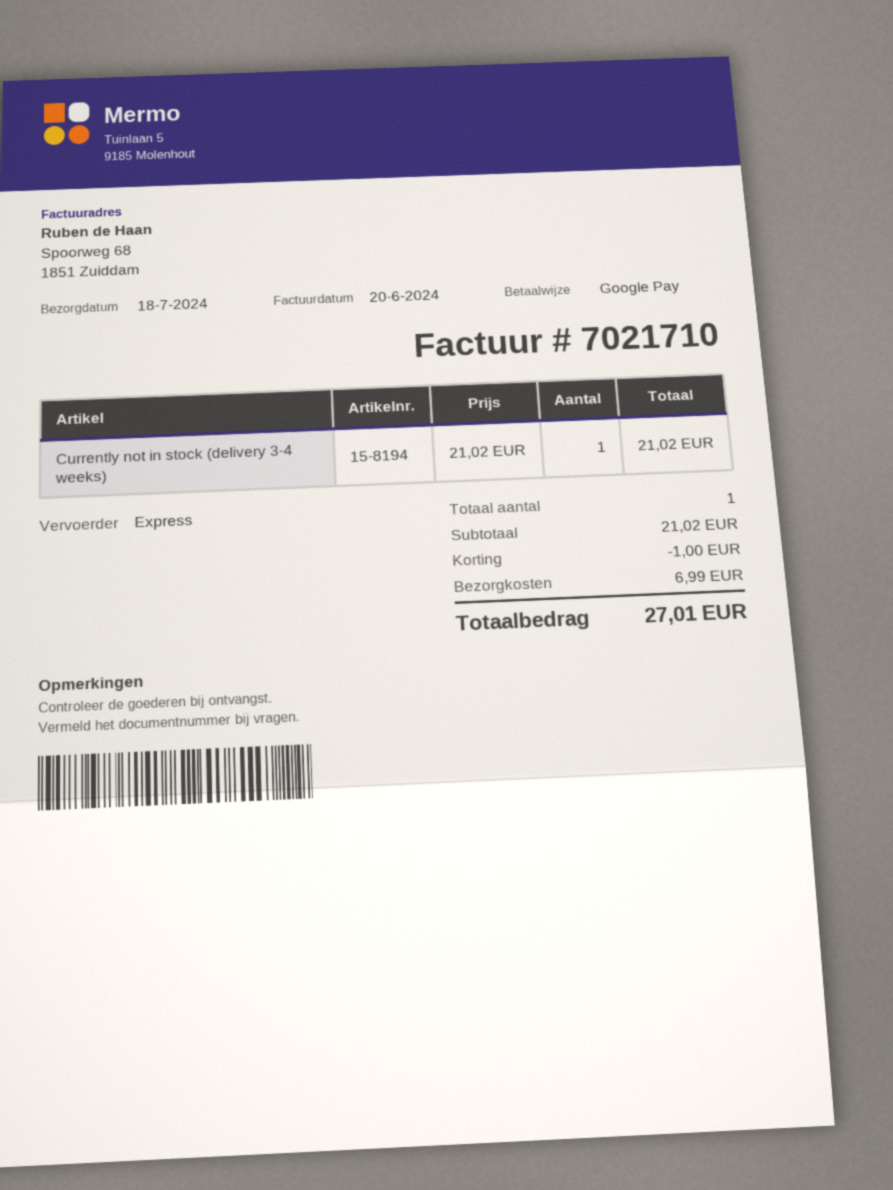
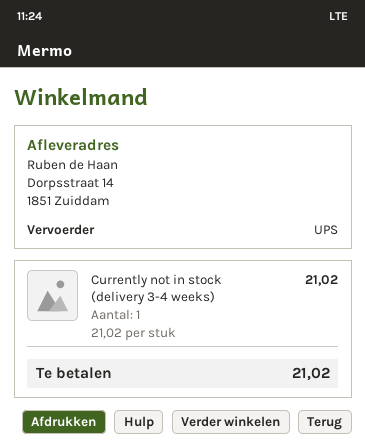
shipping method: express -> UPS
discount: 1.00 -> none
shipping: 6.99 -> none
total: 27.01 -> 21.02

